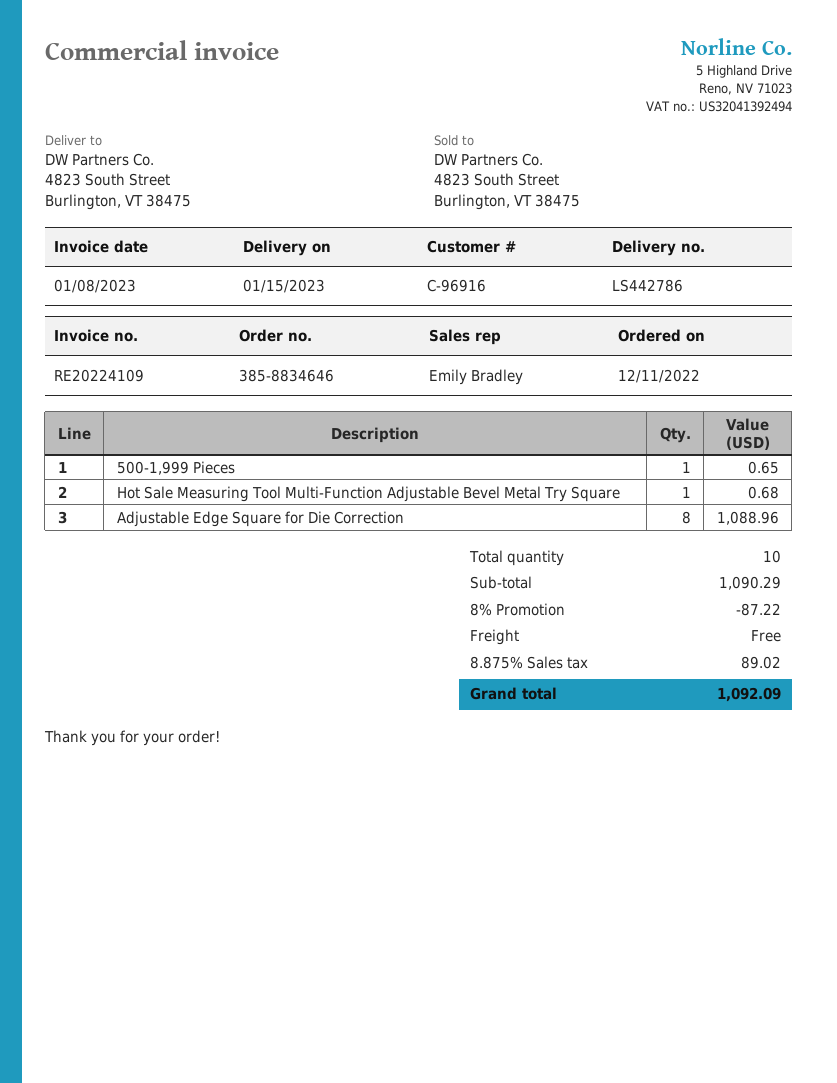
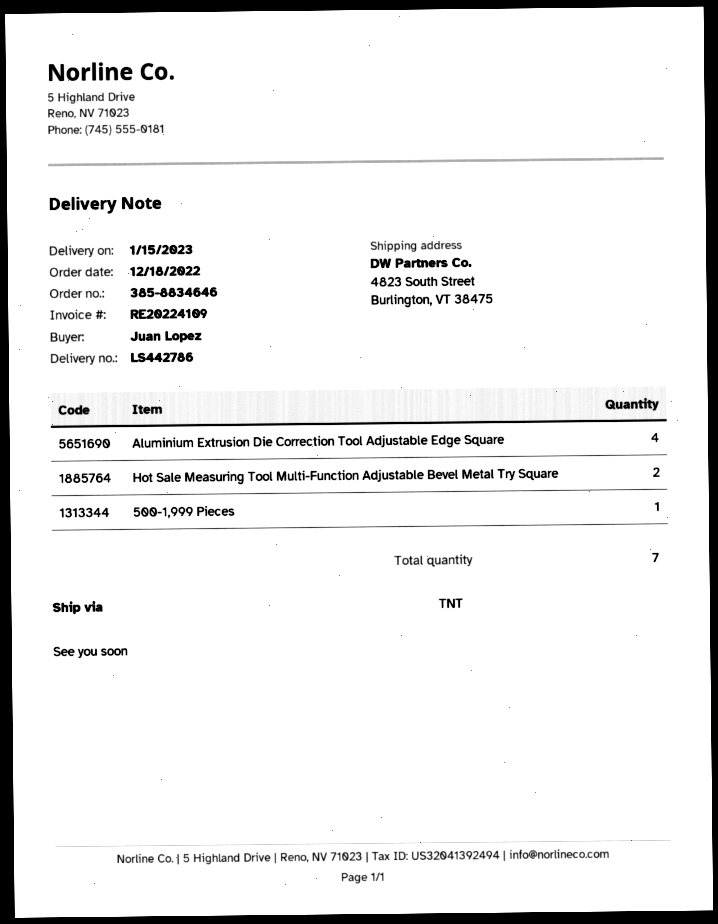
order date: 2022-12-11 -> 2022-12-18
Hot Sale Measuring Tool Multi-Function Adjustable Bevel Metal Try Square: 1 -> 2
Adjustable Edge Square for Die Correction: 8 -> none
Aluminium Extrusion Die Correction Tool Adjustable Edge Square: none -> 4
total quantity: 10 -> 7

